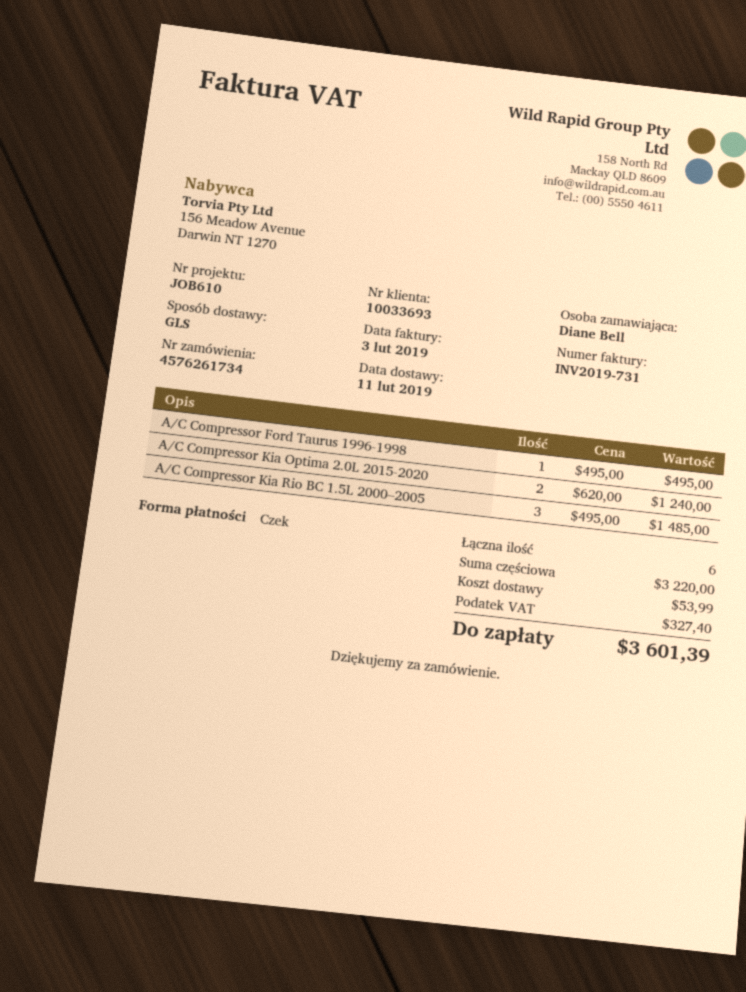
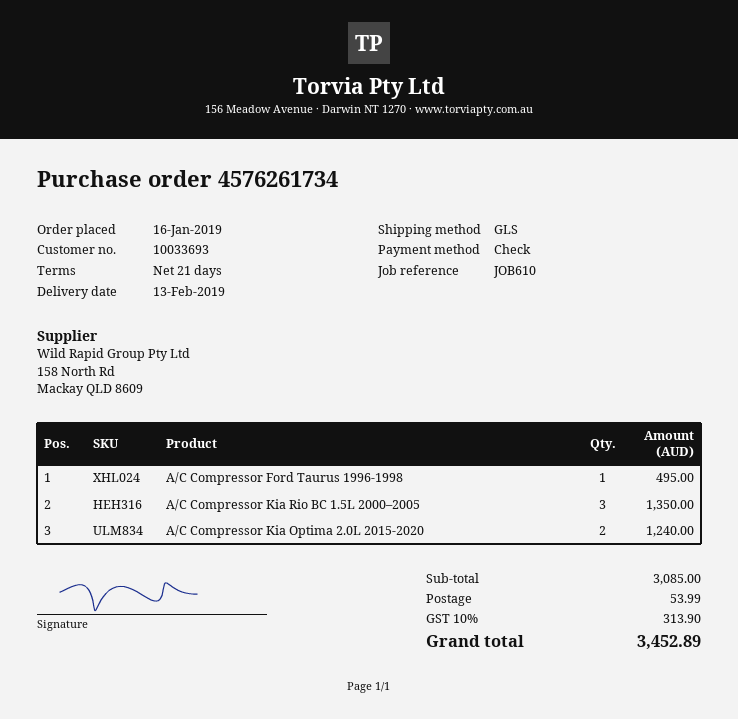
delivery date: 2019-02-11 -> 2019-02-13
A/C Compressor Kia Rio BC 1.5L 2000–2005: 3 for 1485.00 -> 3 for 1350.00
subtotal: 3220.00 -> 3085.00
tax: 327.40 -> 313.90
total: 3601.39 -> 3452.89

